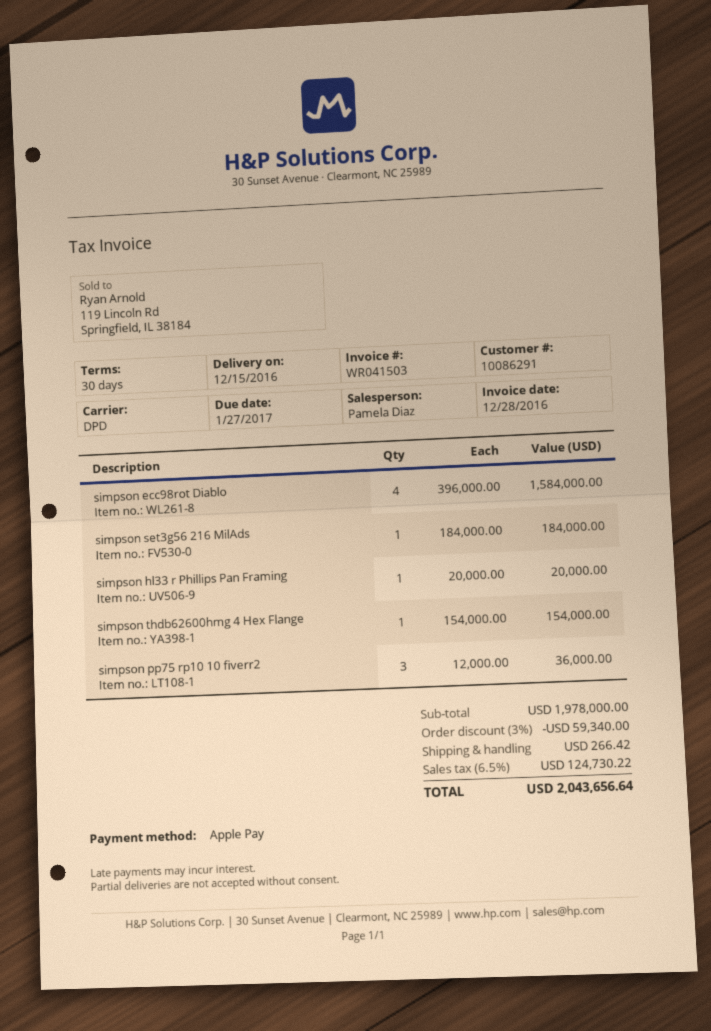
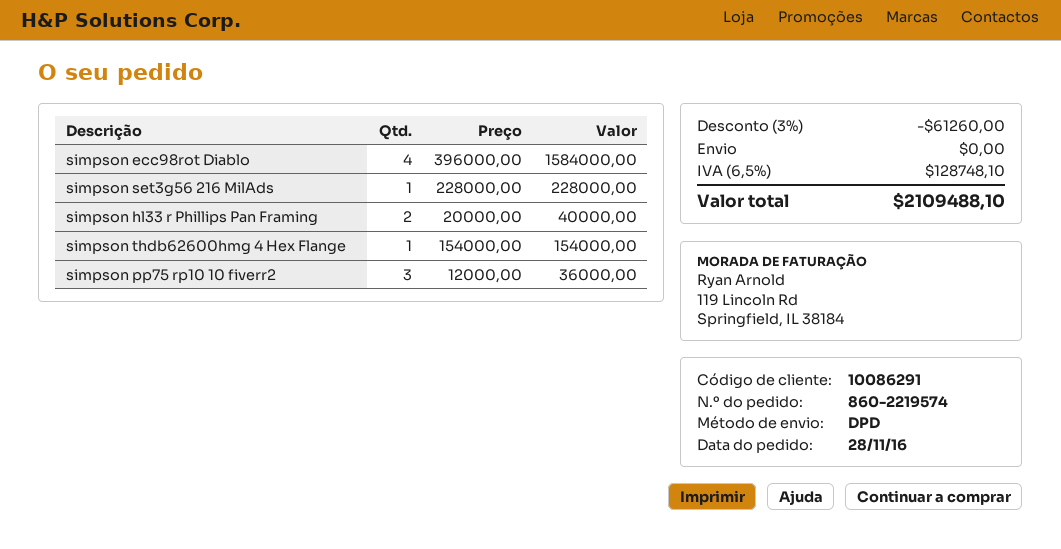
simpson set3g56 216 MilAds: 1 x 184000.00 = 184000.00 -> 1 x 228000.00 = 228000.00
simpson hl33 r Phillips Pan Framing: 1 x 20000.00 = 20000.00 -> 2 x 20000.00 = 40000.00
discount: 3% = 59340.00 -> 3% = 61260.00
shipping: 266.42 -> 0.00
tax: 6.5% = 124730.22 -> 6.5% = 128748.10
total: 2043656.64 -> 2109488.10

